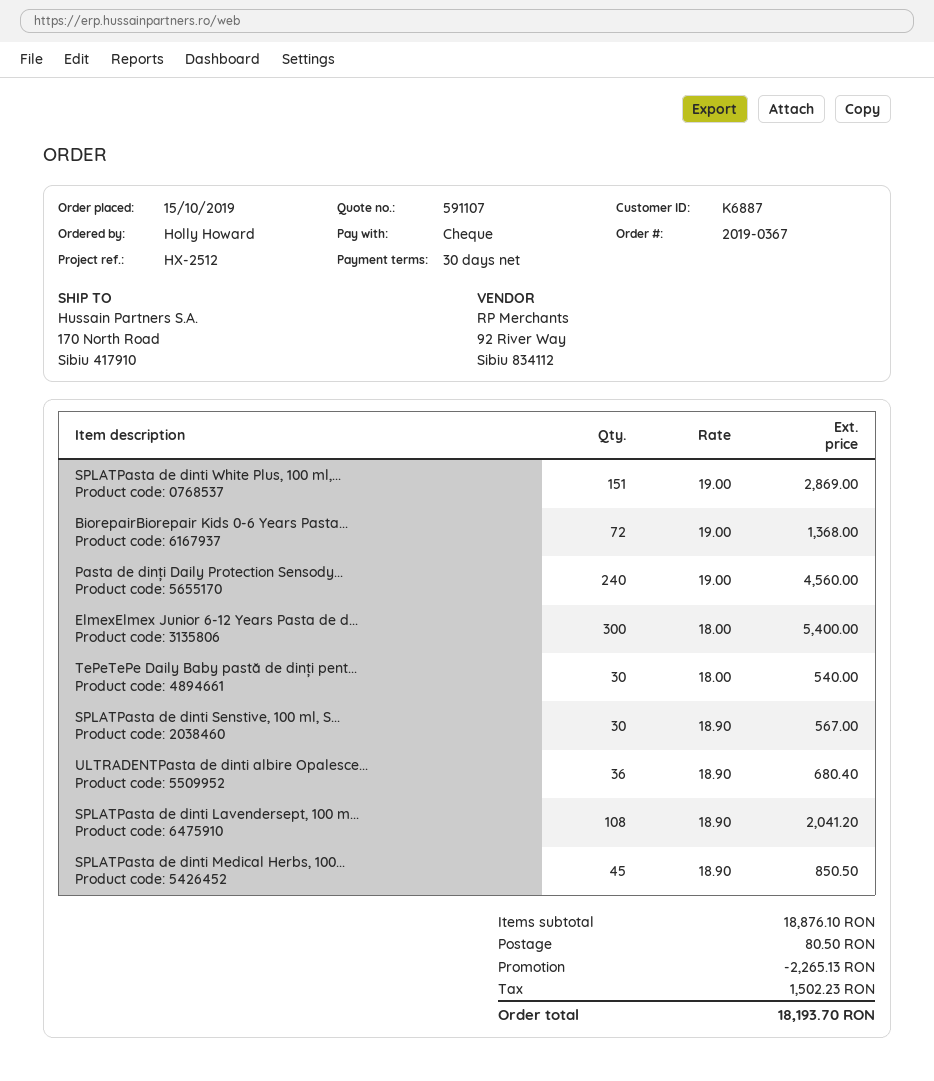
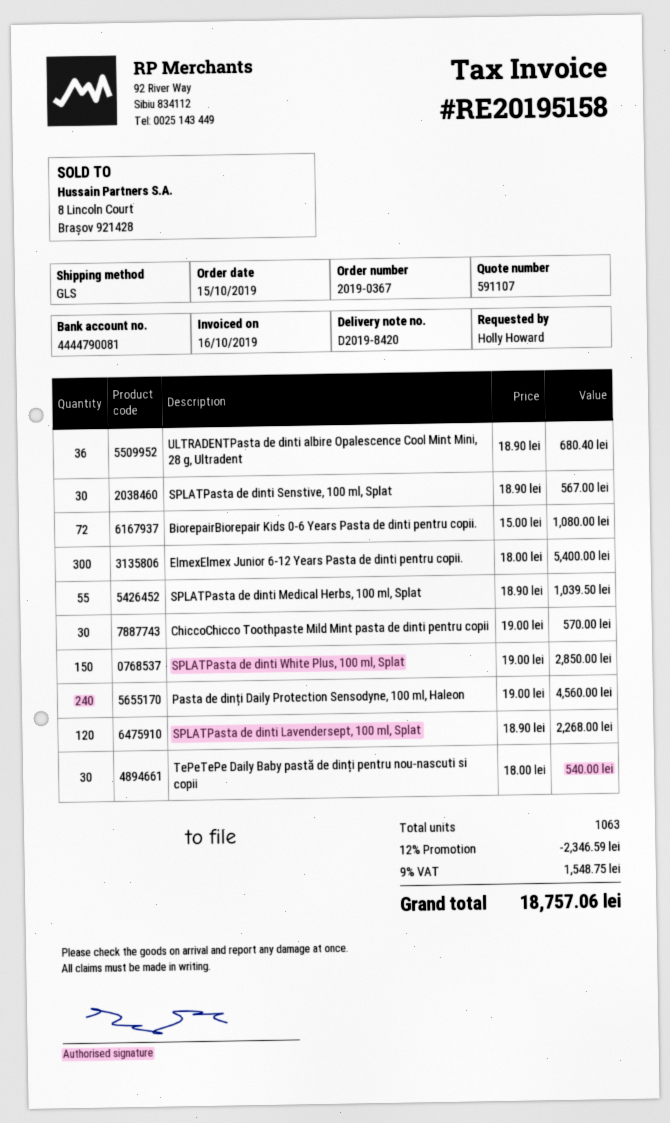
SPLATPasta de dinti White Plus, 100 ml,...: 151 x 19.00 = 2869.00 -> 150 x 19.00 = 2850.00
BiorepairBiorepair Kids 0-6 Years Pasta...: 72 x 19.00 = 1368.00 -> 72 x 15.00 = 1080.00
SPLATPasta de dinti Lavendersept, 100 m...: 108 x 18.90 = 2041.20 -> 120 x 18.90 = 2268.00
SPLATPasta de dinti Medical Herbs, 100...: 45 x 18.90 = 850.50 -> 55 x 18.90 = 1039.50
ChiccoChicco Toothpaste Mild Mint pasta de dinti pentru copii: none -> 30 x 19.00 = 570.00
discount: 2265.13 -> 2346.59
shipping: 80.50 -> none
tax: 1502.23 -> 1548.75
total: 18193.70 -> 18757.06

